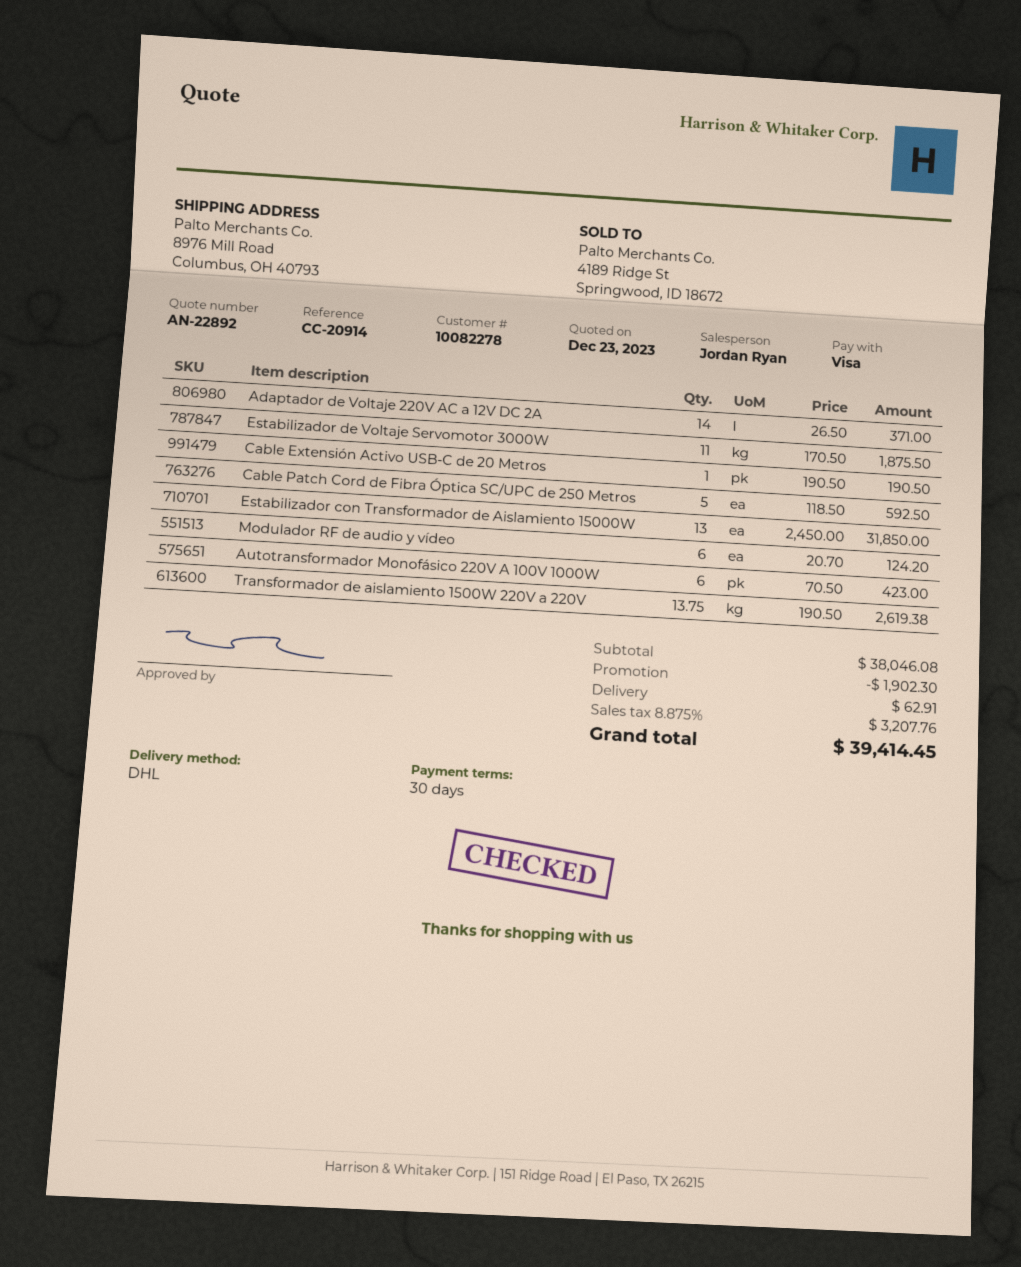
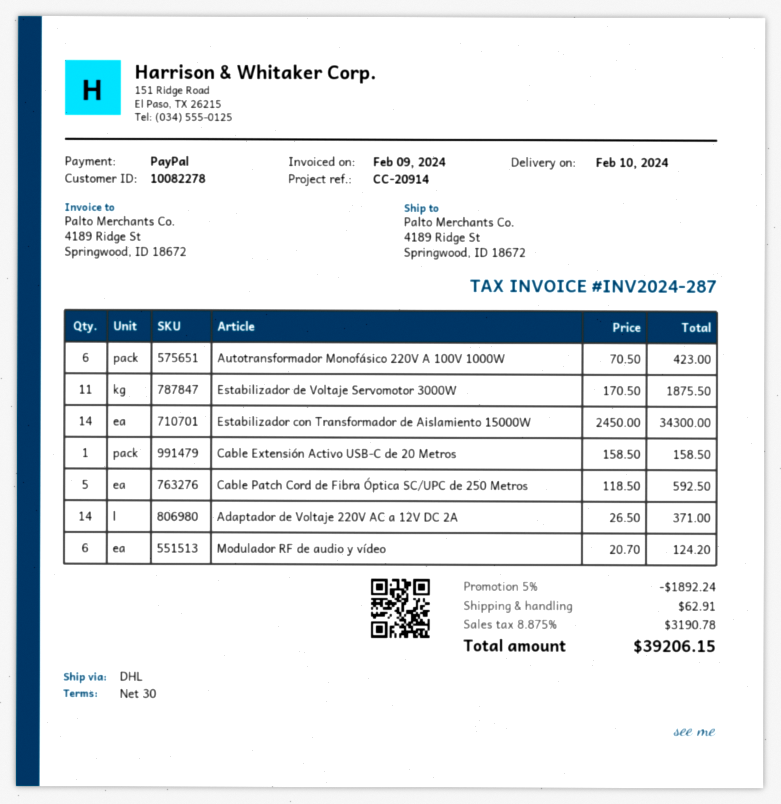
payment method: Visa -> PayPal
ship to: 8976 Mill Road, Columbus, OH 40793 -> 4189 Ridge St, Springwood, ID 18672
Cable Extensión Activo USB-C de 20 Metros: 1 x 190.50 = 190.50 -> 1 x 158.50 = 158.50
Estabilizador con Transformador de Aislamiento 15000W: 13 x 2450.00 = 31850.00 -> 14 x 2450.00 = 34300.00
Transformador de aislamiento 1500W 220V a 220V: 13.75 x 190.50 = 2619.38 -> none
discount: 1902.30 -> 1892.24
tax: 8.875% = 3207.76 -> 8.875% = 3190.78
total: 39414.45 -> 39206.15

